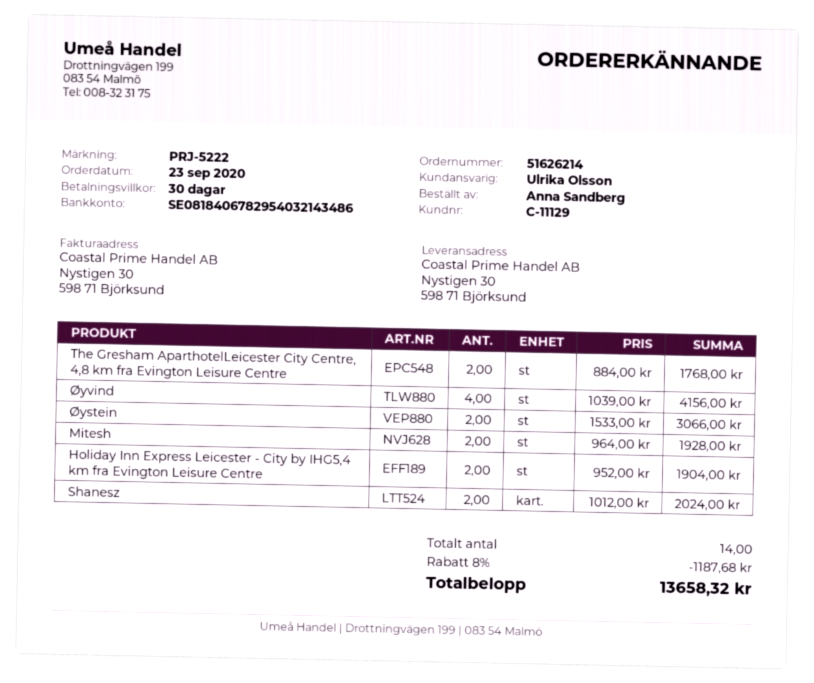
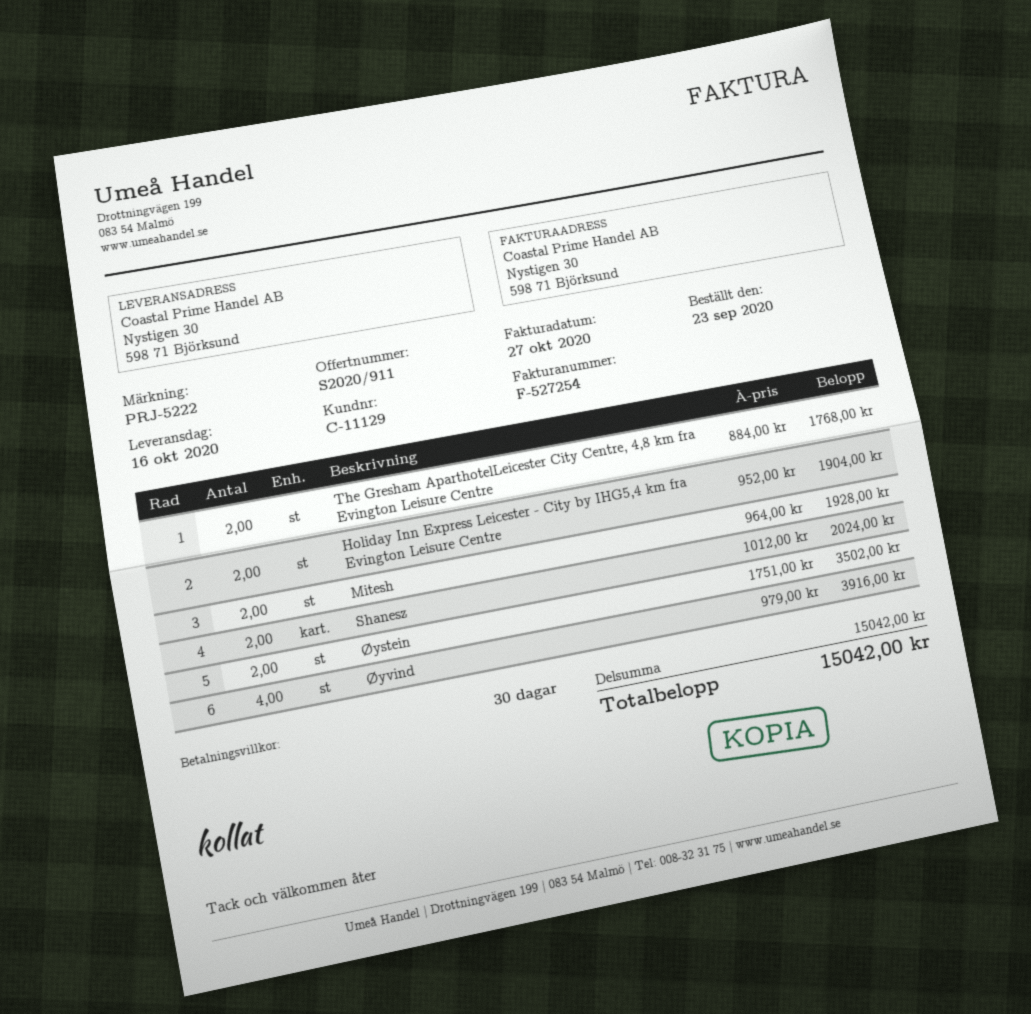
Øyvind: 4 x 1039.00 = 4156.00 -> 4 x 979.00 = 3916.00
Øystein: 2 x 1533.00 = 3066.00 -> 2 x 1751.00 = 3502.00
discount: 8% = 1187.68 -> none
total: 13658.32 -> 15042.00

